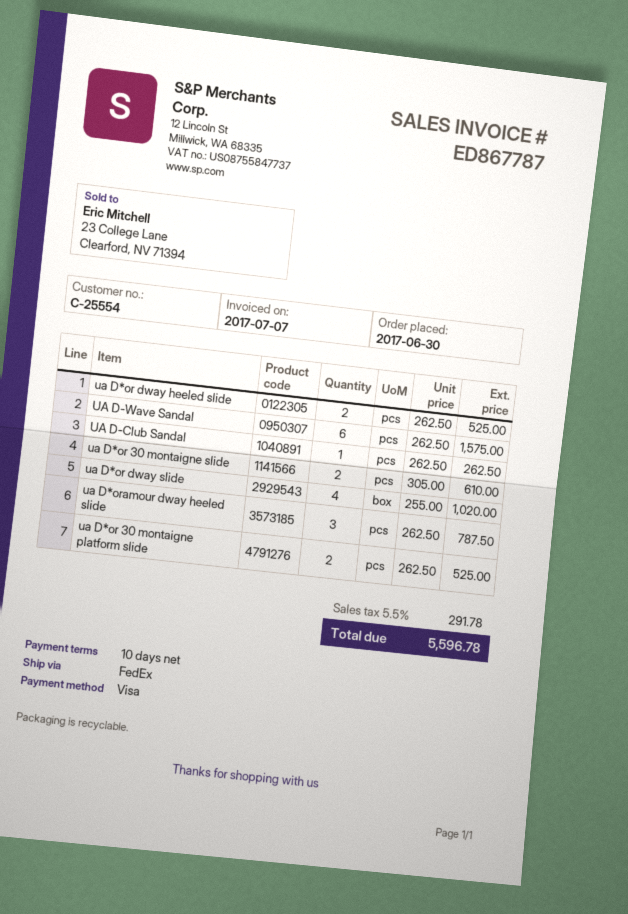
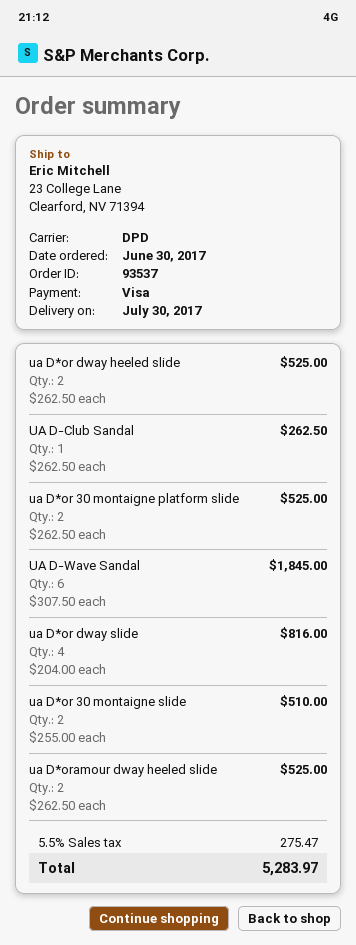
shipping method: FedEx -> DPD
UA D-Wave Sandal: 6 x 262.50 = 1575.00 -> 6 x 307.50 = 1845.00
ua D*or 30 montaigne slide: 2 x 305.00 = 610.00 -> 2 x 255.00 = 510.00
ua D*or dway slide: 4 x 255.00 = 1020.00 -> 4 x 204.00 = 816.00
ua D*oramour dway heeled slide: 3 x 262.50 = 787.50 -> 2 x 262.50 = 525.00
tax: 5.5% = 291.78 -> 5.5% = 275.47
total: 5596.78 -> 5283.97

